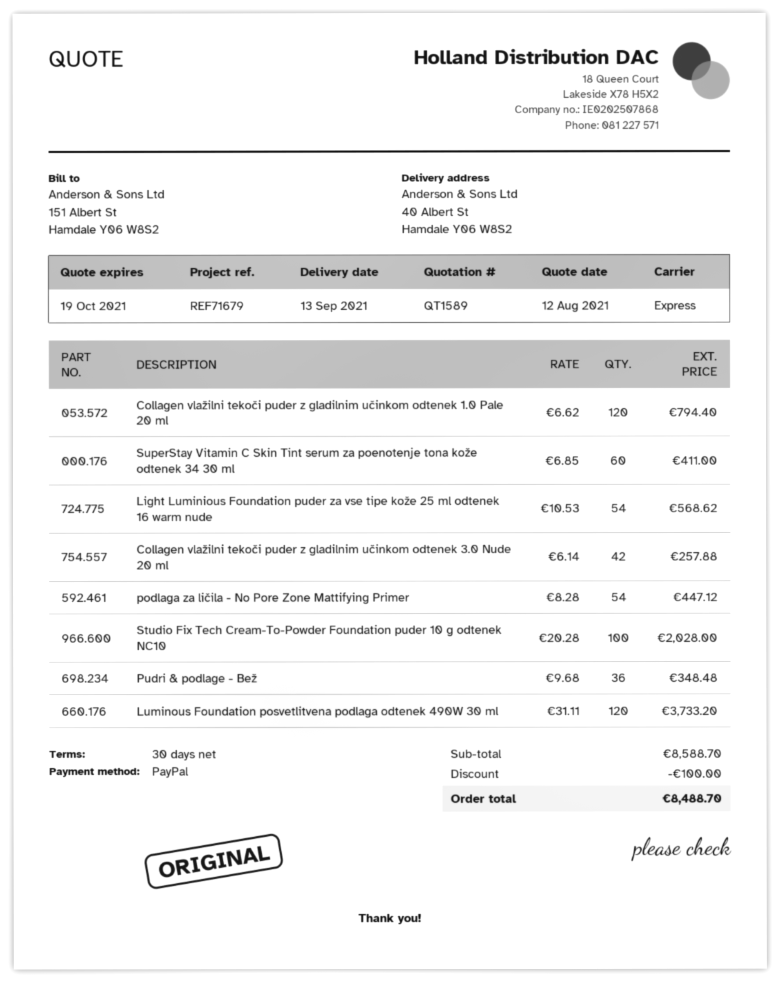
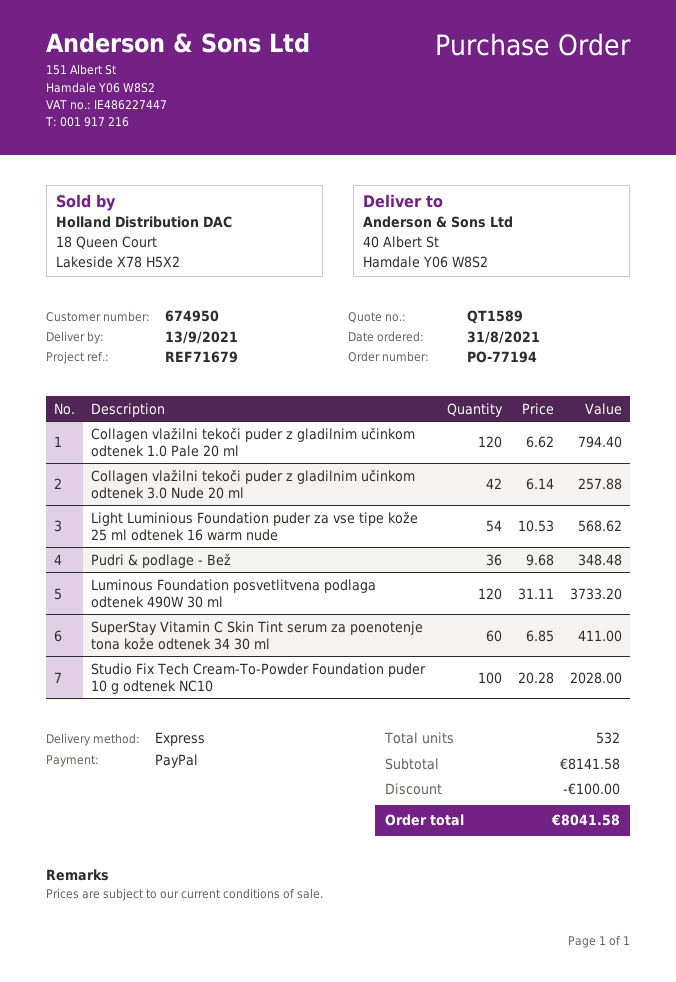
podlaga za ličila - No Pore Zone Mattifying Primer: 54 x 8.28 = 447.12 -> none
subtotal: 8588.70 -> 8141.58
total: 8488.70 -> 8041.58

